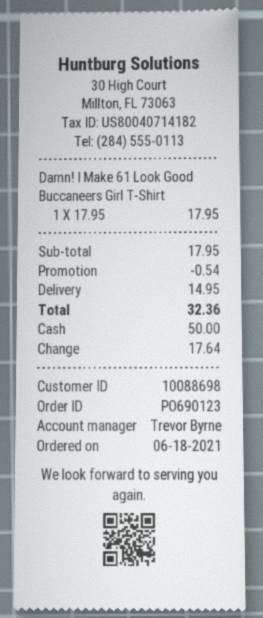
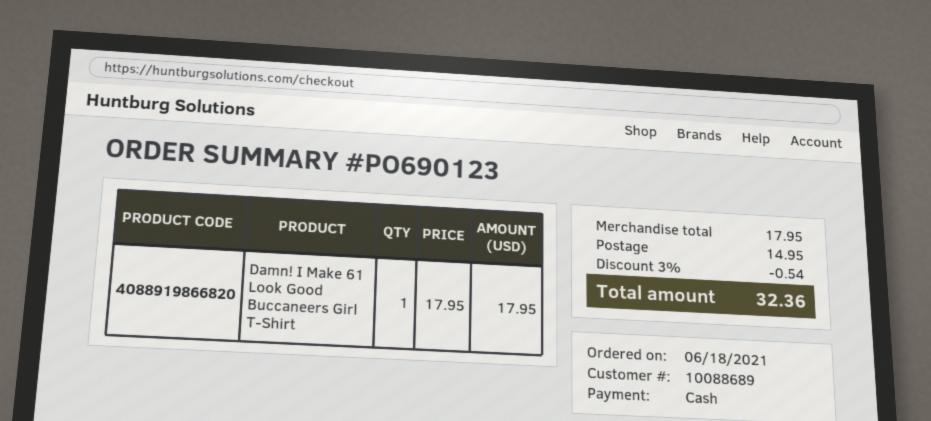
customer number: 10088698 -> 10088689

